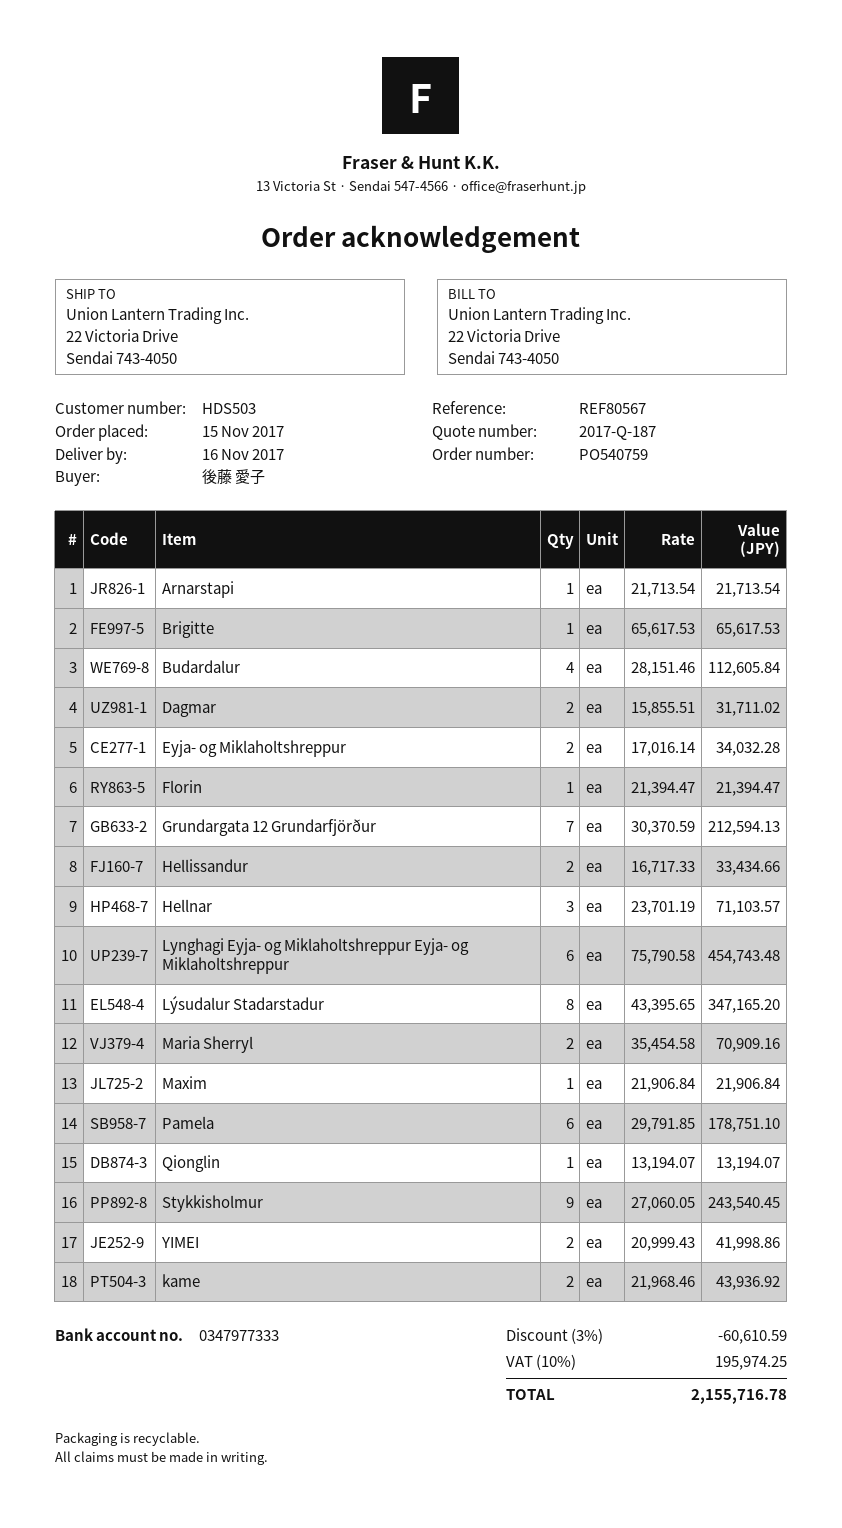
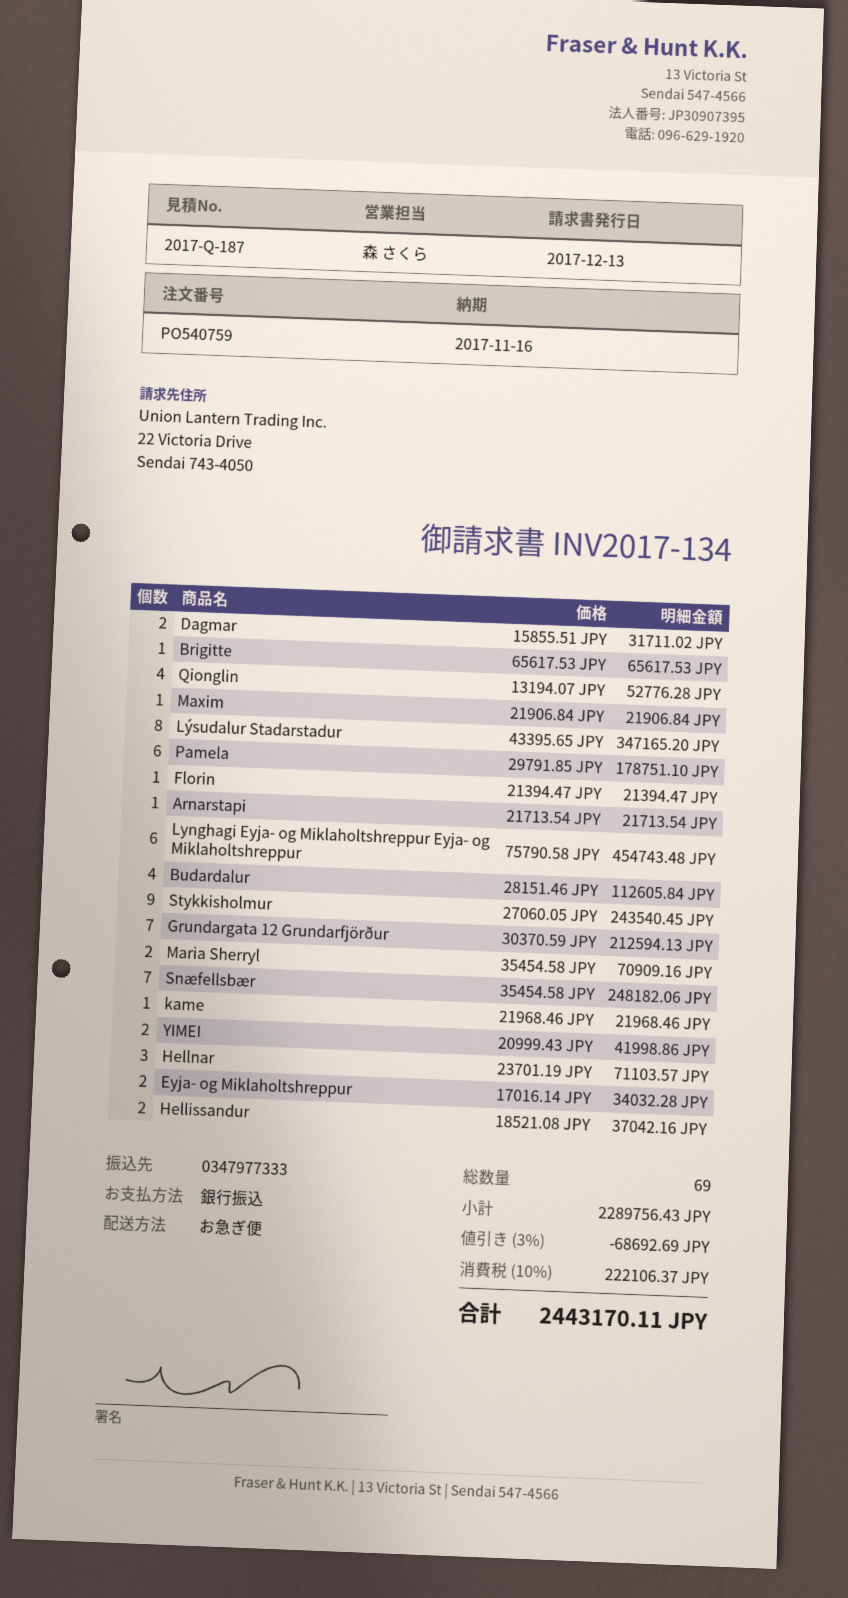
Hellissandur: 2 x 16717.33 = 33434.66 -> 2 x 18521.08 = 37042.16
Qionglin: 1 x 13194.07 = 13194.07 -> 4 x 13194.07 = 52776.28
kame: 2 x 21968.46 = 43936.92 -> 1 x 21968.46 = 21968.46
Snæfellsbær: none -> 7 x 35454.58 = 248182.06
discount: 3% = 60610.59 -> 3% = 68692.69
tax: 10% = 195974.25 -> 10% = 222106.37
total: 2155716.78 -> 2443170.11

